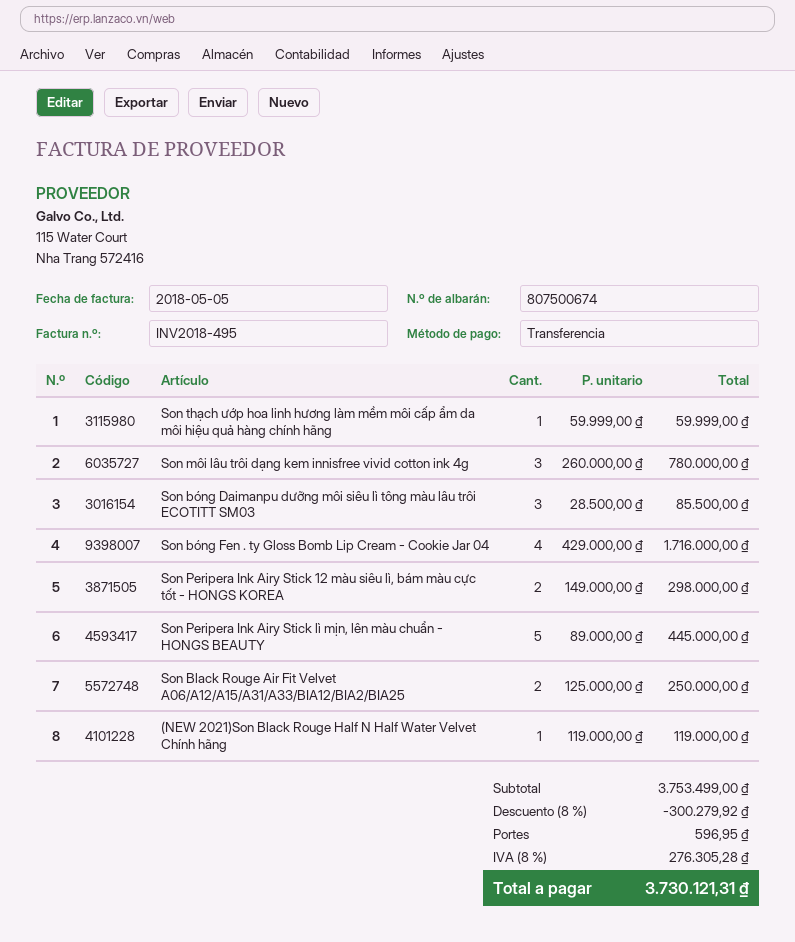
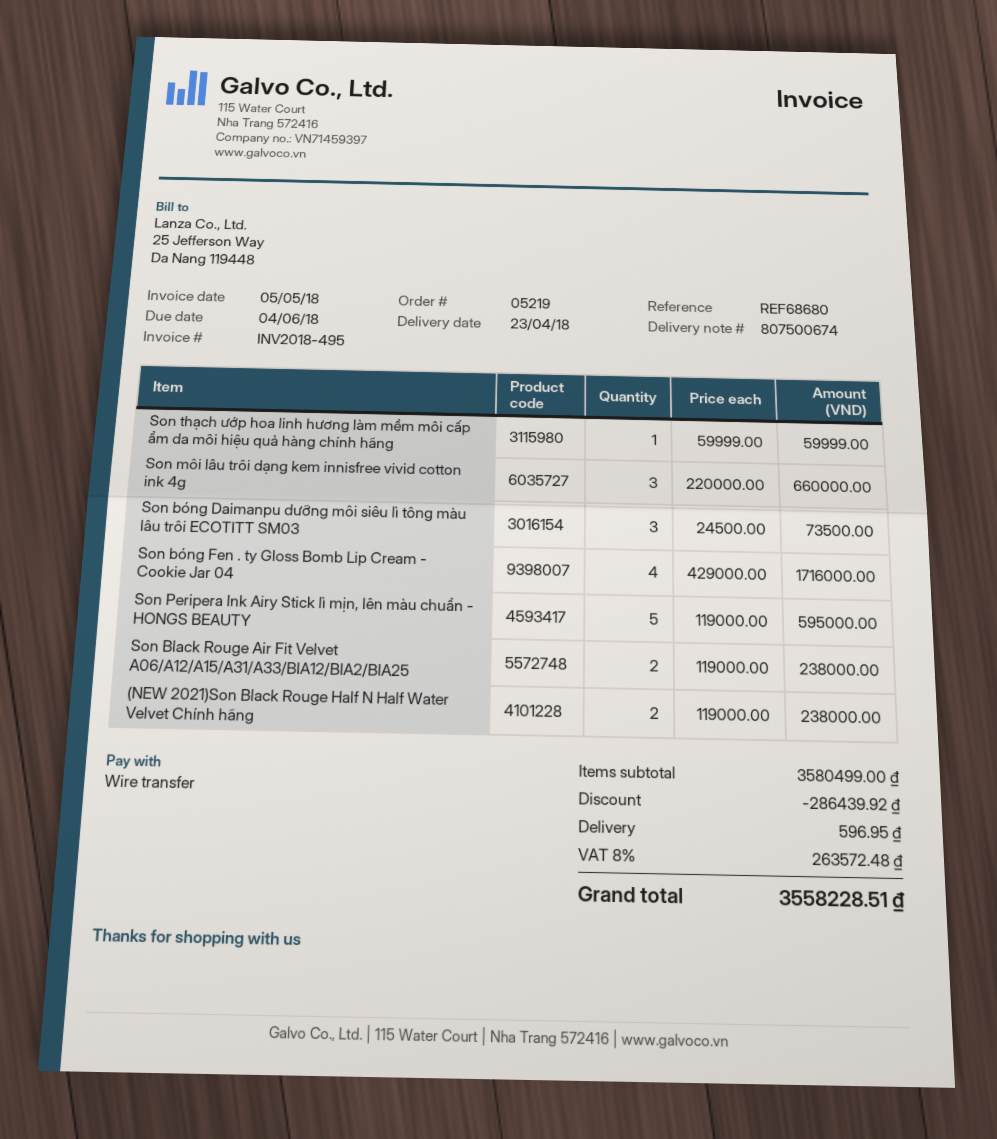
Son môi lâu trôi dạng kem innisfree vivid cotton ink 4g: 3 x 260000.00 = 780000.00 -> 3 x 220000.00 = 660000.00
Son bóng Daimanpu dưỡng môi siêu lì tông màu lâu trôi ECOTITT SM03: 3 x 28500.00 = 85500.00 -> 3 x 24500.00 = 73500.00
Son Peripera Ink Airy Stick 12 màu siêu lì, bám màu cực tốt - HONGS KOREA: 2 x 149000.00 = 298000.00 -> none
Son Peripera Ink Airy Stick lì mịn, lên màu chuẩn - HONGS BEAUTY: 5 x 89000.00 = 445000.00 -> 5 x 119000.00 = 595000.00
Son Black Rouge Air Fit Velvet A06/A12/A15/A31/A33/BIA12/BIA2/BIA25: 2 x 125000.00 = 250000.00 -> 2 x 119000.00 = 238000.00
(NEW 2021)Son Black Rouge Half N Half Water Velvet Chính hãng: 1 x 119000.00 = 119000.00 -> 2 x 119000.00 = 238000.00
subtotal: 3753499.00 -> 3580499.00
discount: 300279.92 -> 286439.92
tax: 8% = 276305.28 -> 8% = 263572.48
total: 3730121.31 -> 3558228.51

